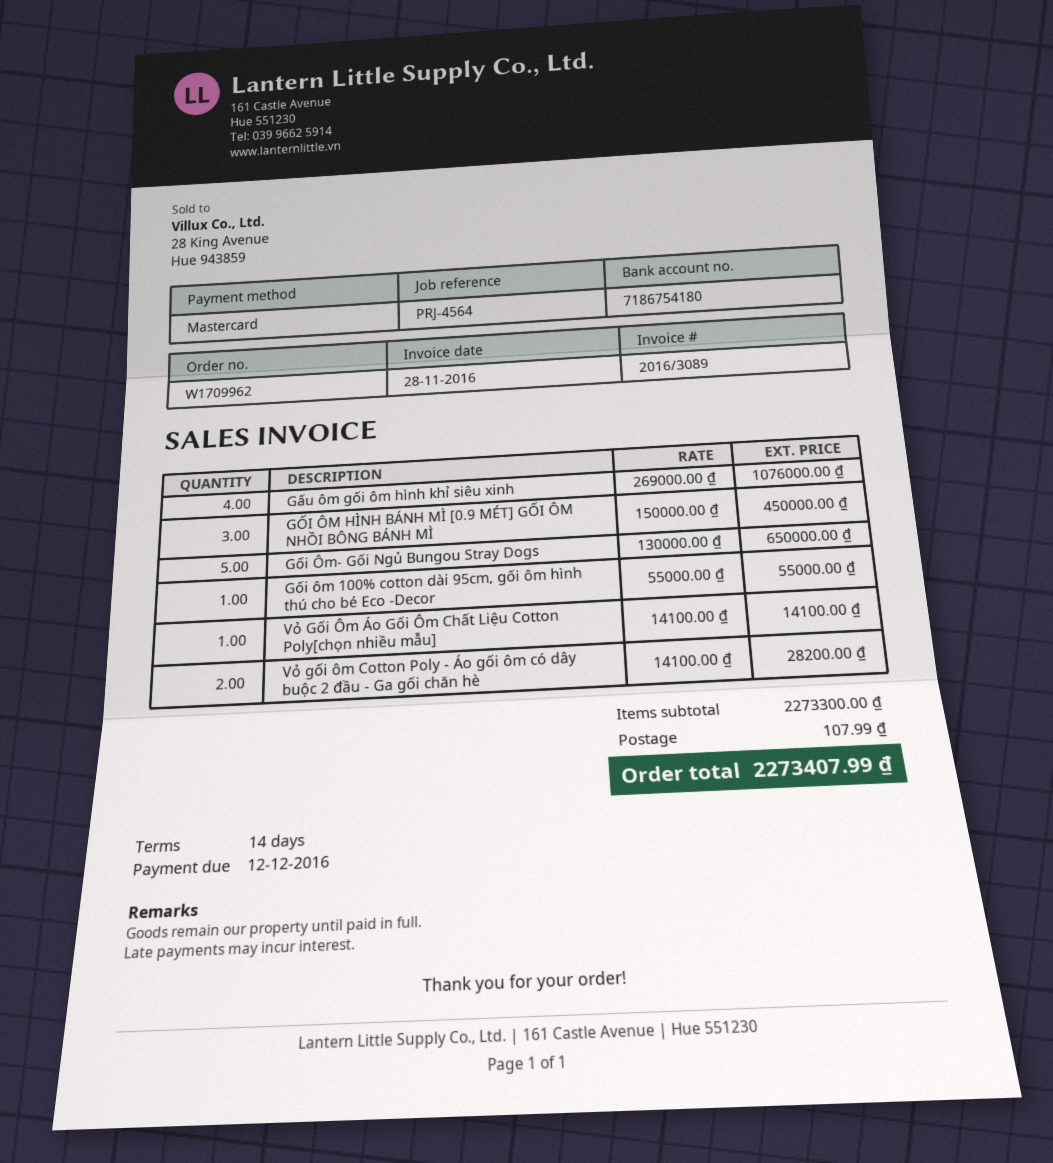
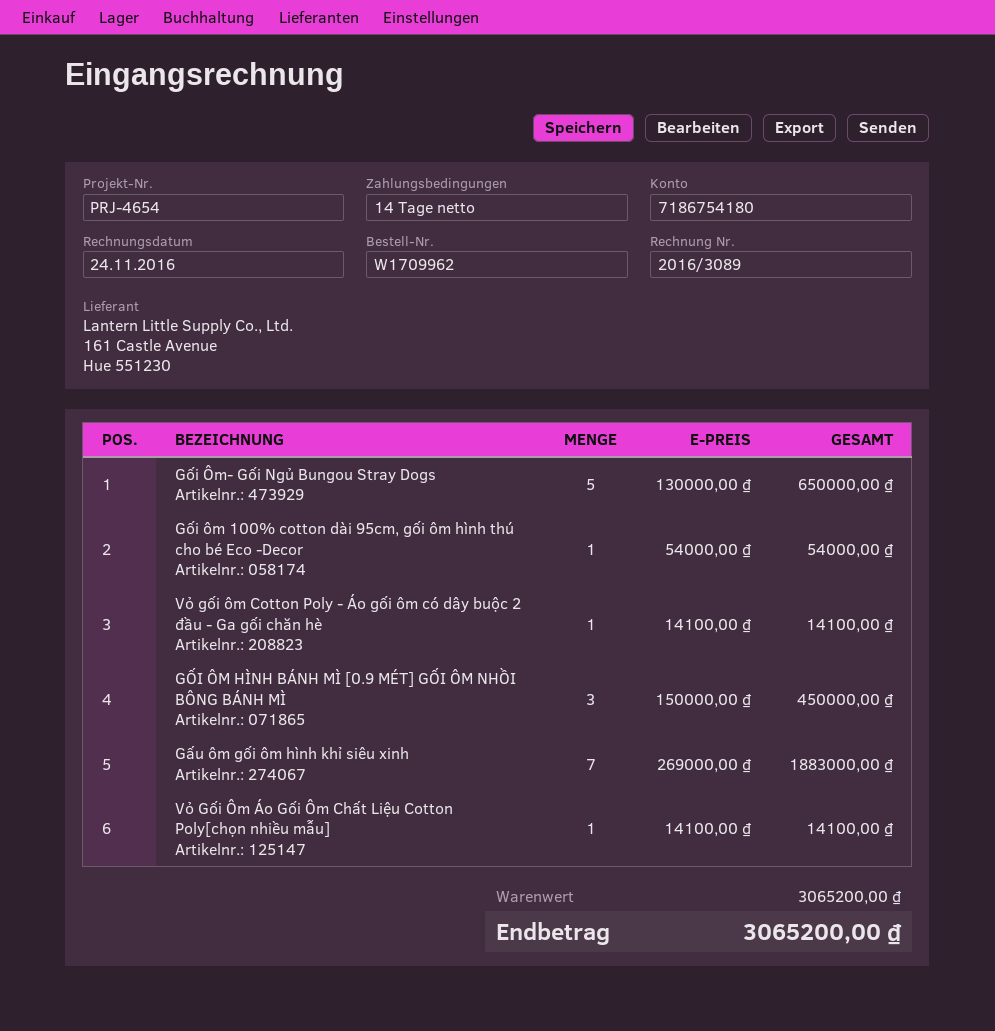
invoice date: 2016-11-28 -> 2016-11-24
reference: PRJ-4564 -> PRJ-4654
Gấu ôm gối ôm hình khỉ siêu xinh: 4 x 269000.00 = 1076000.00 -> 7 x 269000.00 = 1883000.00
Gối ôm 100% cotton dài 95cm, gối ôm hình thú cho bé Eco -Decor: 1 x 55000.00 = 55000.00 -> 1 x 54000.00 = 54000.00
Vỏ gối ôm Cotton Poly - Áo gối ôm có dây buộc 2 đầu - Ga gối chăn hè: 2 x 14100.00 = 28200.00 -> 1 x 14100.00 = 14100.00
subtotal: 2273300.00 -> 3065200.00
shipping: 107.99 -> none
total: 2273407.99 -> 3065200.00

